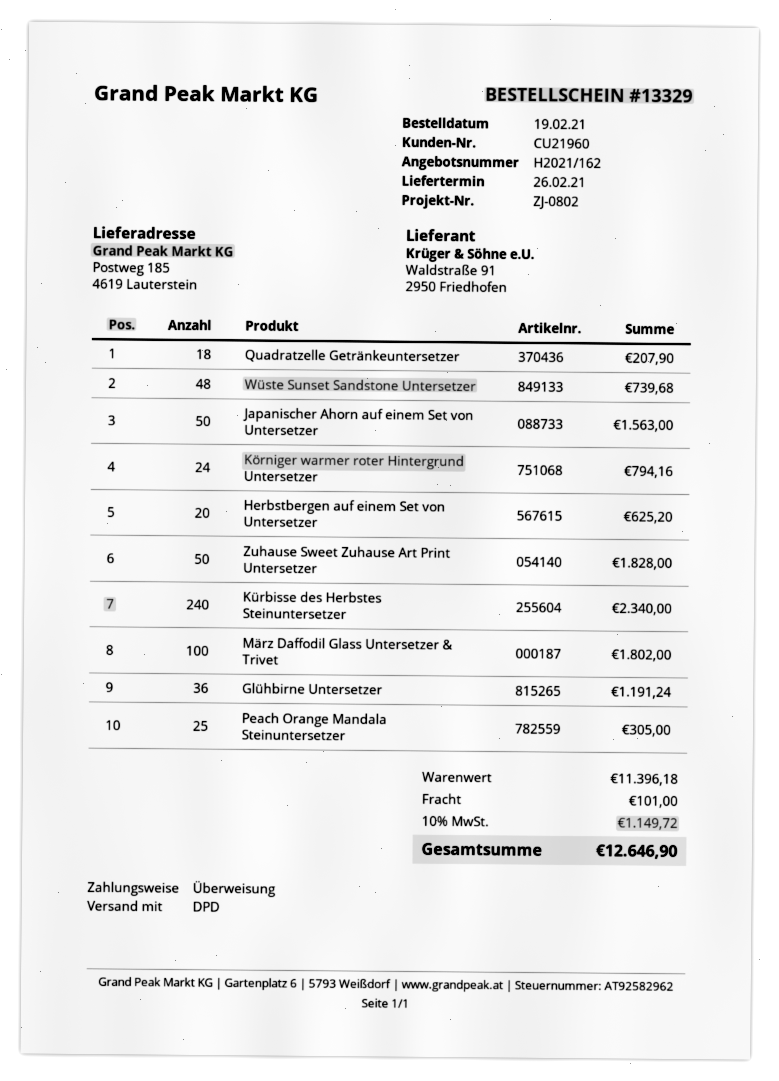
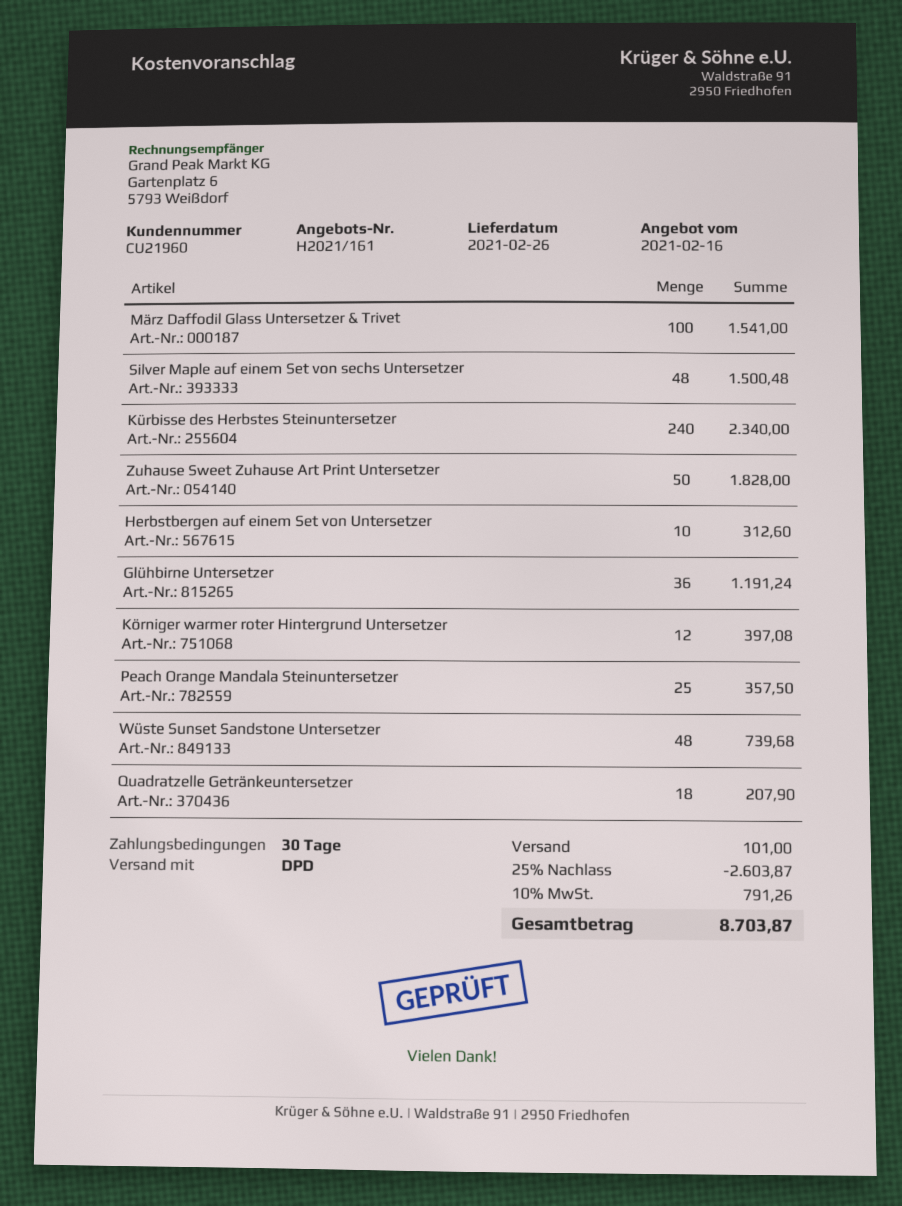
quote number: H2021/162 -> H2021/161
Japanischer Ahorn auf einem Set von Untersetzer: 50 for 1563.00 -> none
Körniger warmer roter Hintergrund Untersetzer: 24 for 794.16 -> 12 for 397.08
Herbstbergen auf einem Set von Untersetzer: 20 for 625.20 -> 10 for 312.60
März Daffodil Glass Untersetzer & Trivet: 100 for 1802.00 -> 100 for 1541.00
Peach Orange Mandala Steinuntersetzer: 25 for 305.00 -> 25 for 357.50
Silver Maple auf einem Set von sechs Untersetzer: none -> 48 for 1500.48
discount: none -> 25% = 2603.87
tax: 10% = 1149.72 -> 10% = 791.26
total: 12646.90 -> 8703.87

